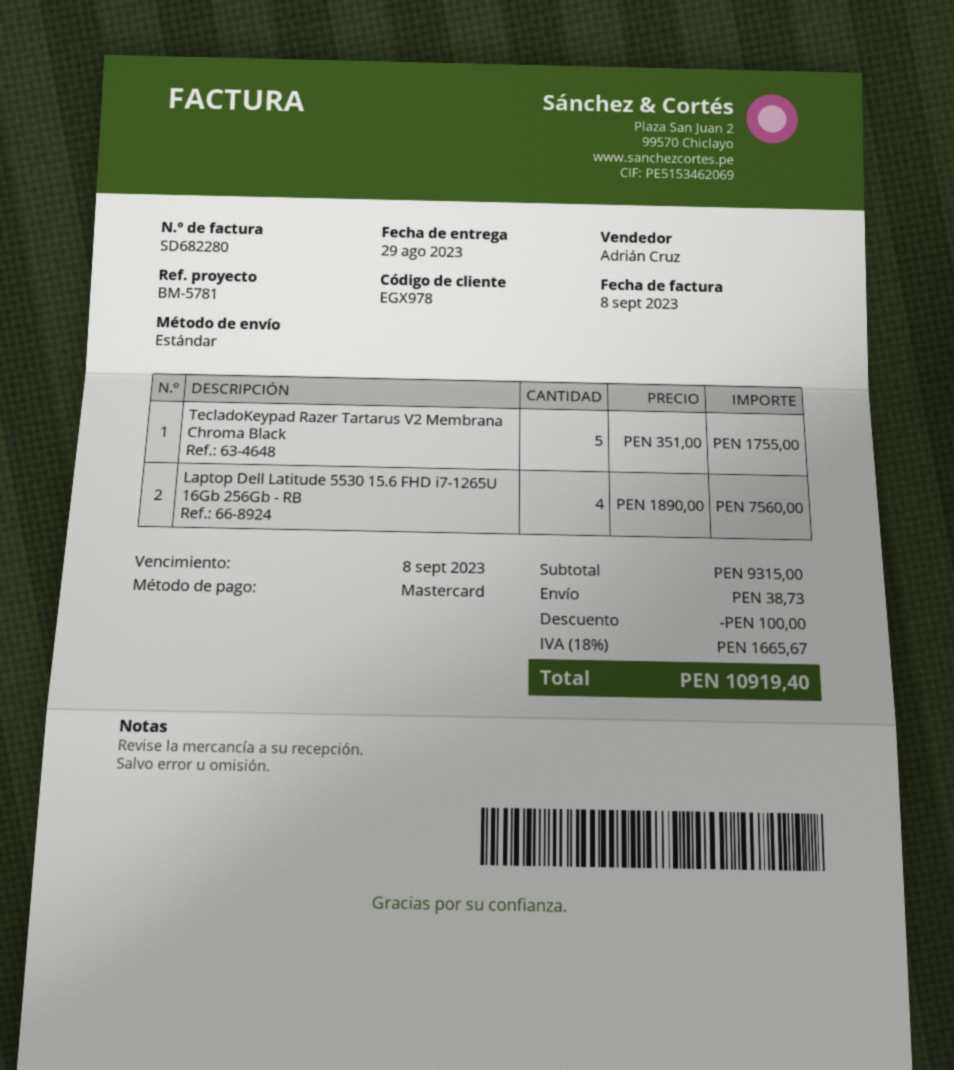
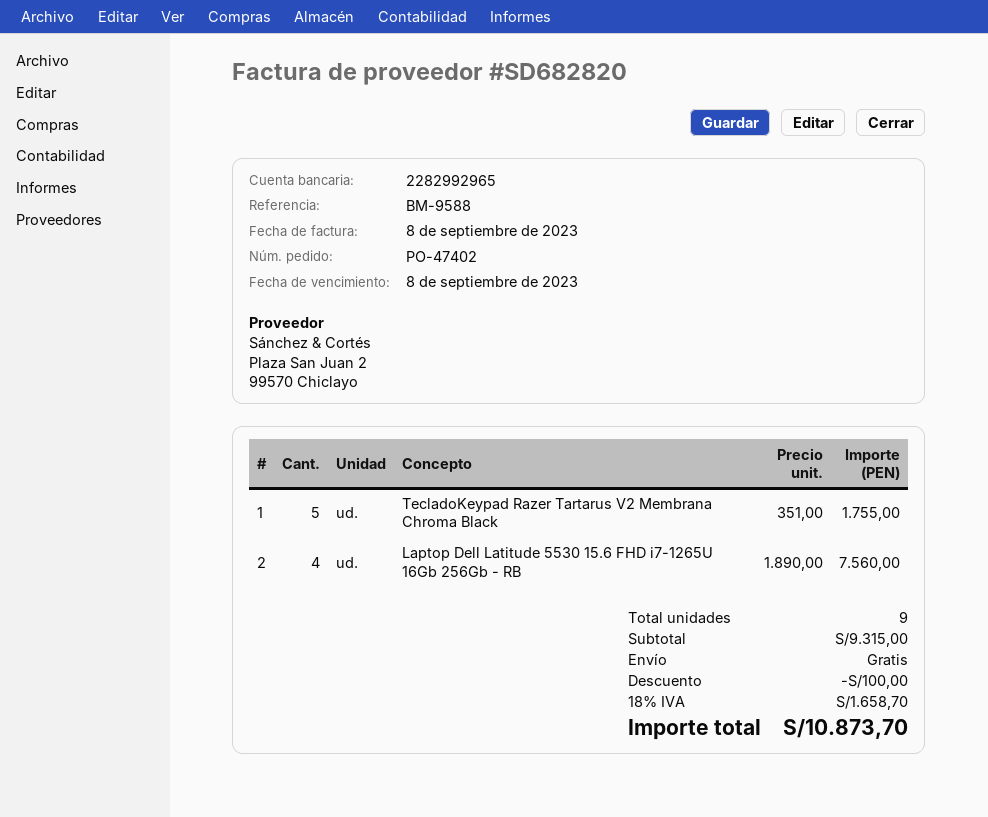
invoice number: SD682280 -> SD682820
reference: BM-5781 -> BM-9588
shipping: 38.73 -> 0.00
tax: 18% = 1665.67 -> 18% = 1658.70
total: 10919.40 -> 10873.70

